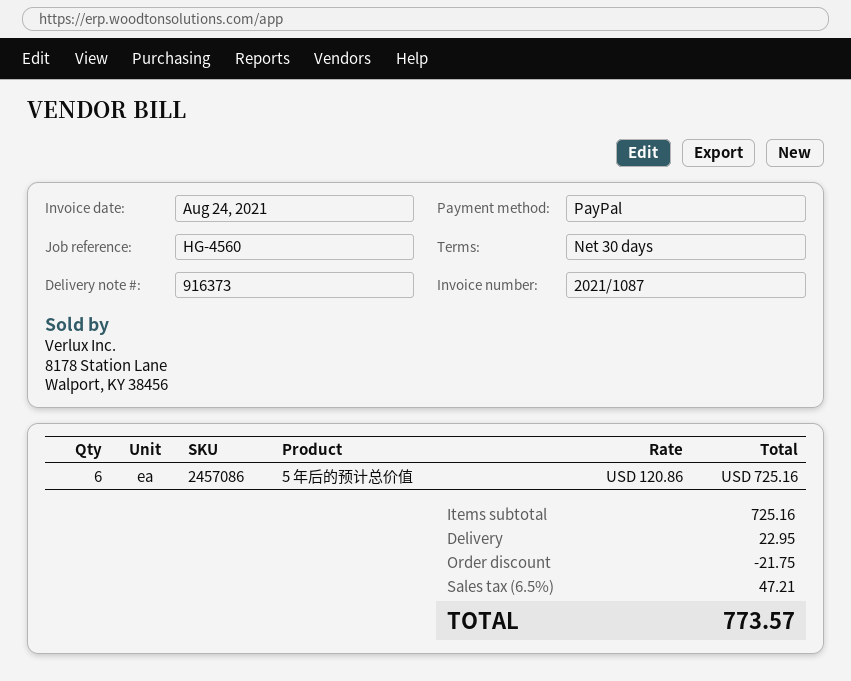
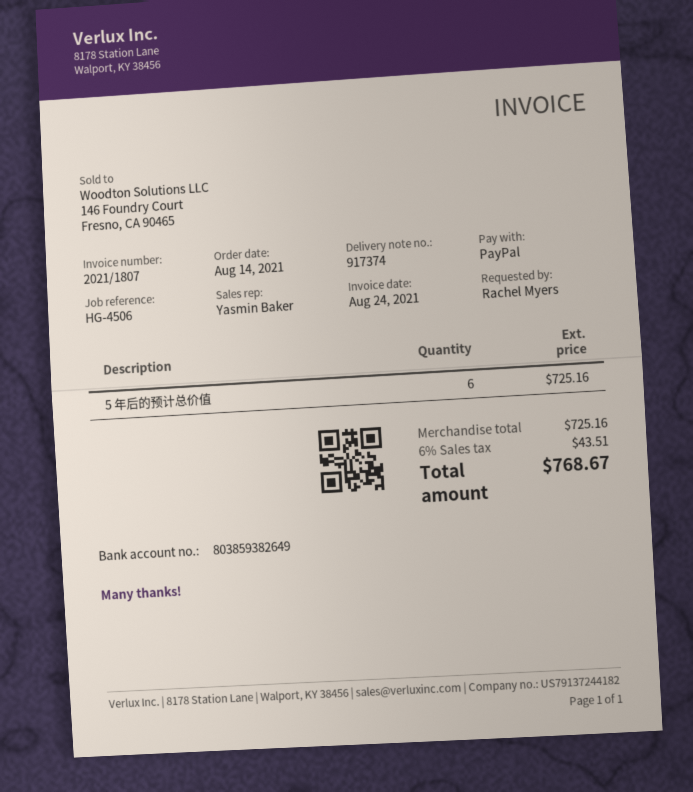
delivery note number: 916373 -> 917374
invoice number: 2021/1087 -> 2021/1807
reference: HG-4560 -> HG-4506
discount: 21.75 -> none
shipping: 22.95 -> none
tax: 6.5% = 47.21 -> 6% = 43.51
total: 773.57 -> 768.67

